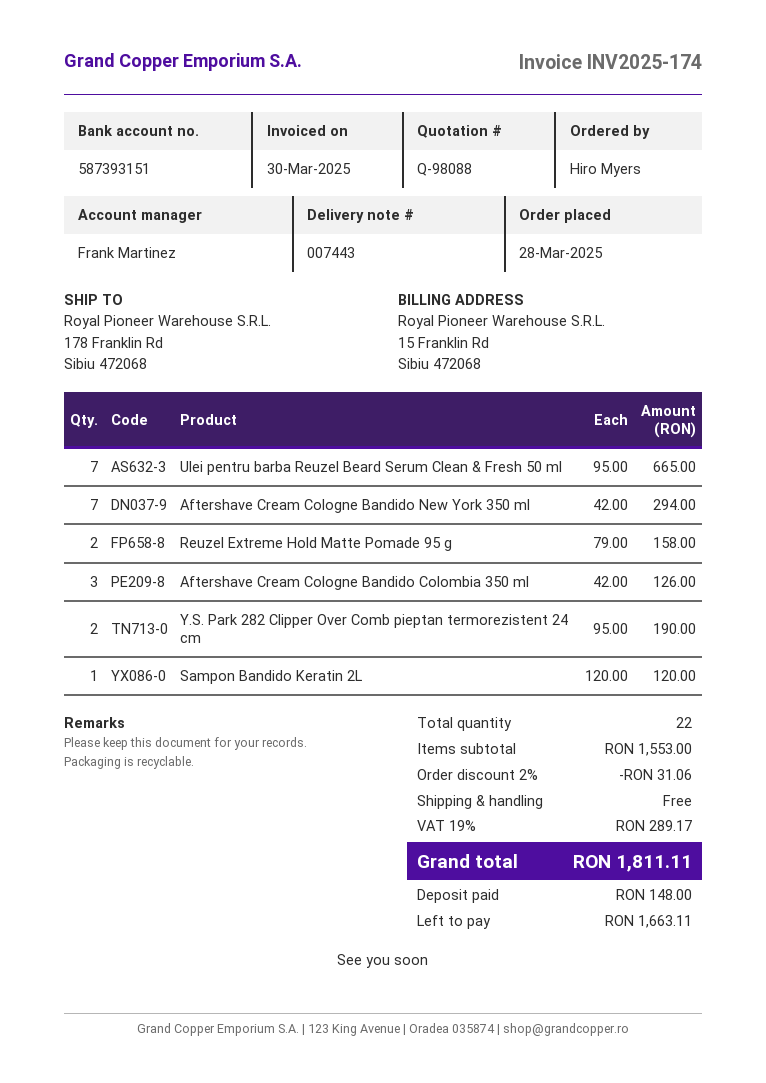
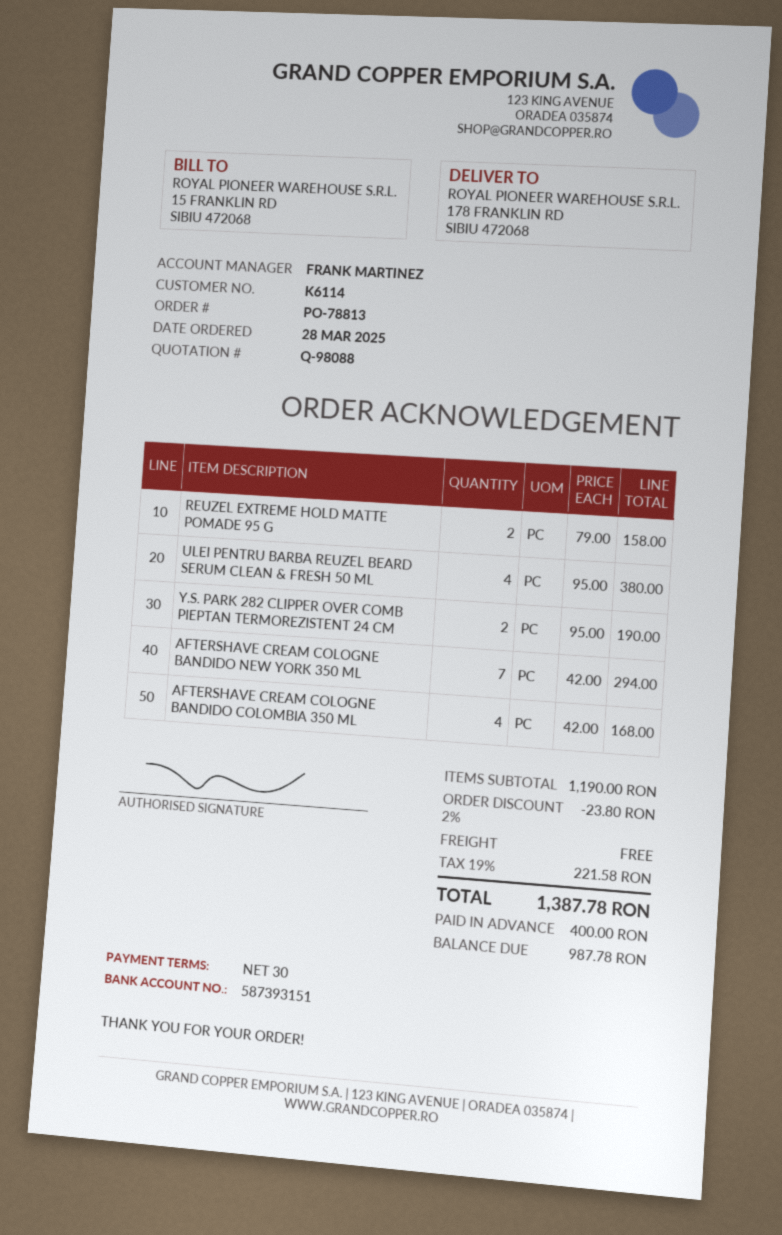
Ulei pentru barba Reuzel Beard Serum Clean & Fresh 50 ml: 7 x 95.00 = 665.00 -> 4 x 95.00 = 380.00
Aftershave Cream Cologne Bandido Colombia 350 ml: 3 x 42.00 = 126.00 -> 4 x 42.00 = 168.00
Sampon Bandido Keratin 2L: 1 x 120.00 = 120.00 -> none
subtotal: 1553.00 -> 1190.00
discount: 2% = 31.06 -> 2% = 23.80
tax: 19% = 289.17 -> 19% = 221.58
total: 1811.11 -> 1387.78
deposit: 148.00 -> 400.00
balance: 1663.11 -> 987.78

